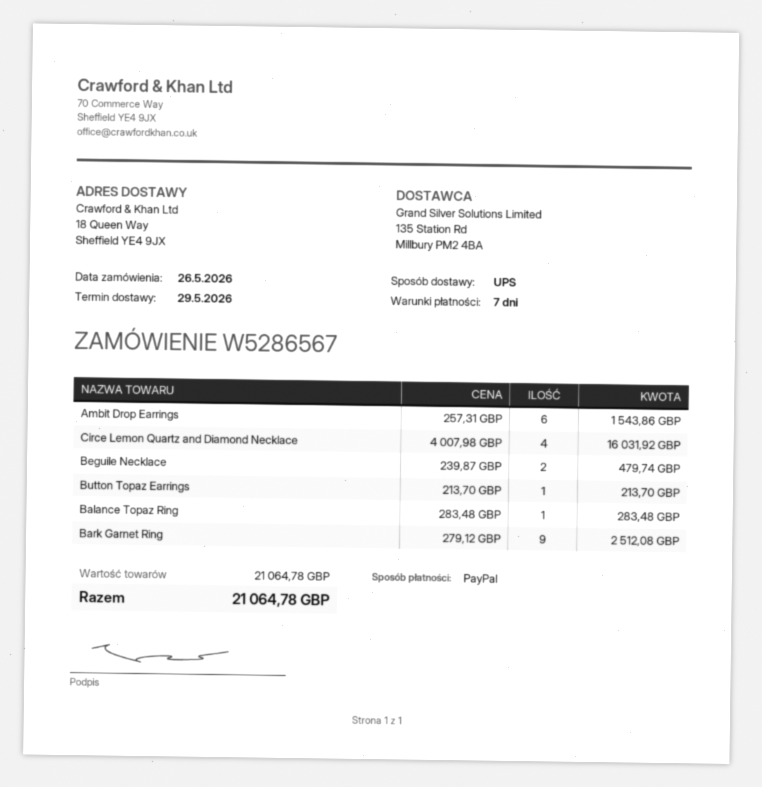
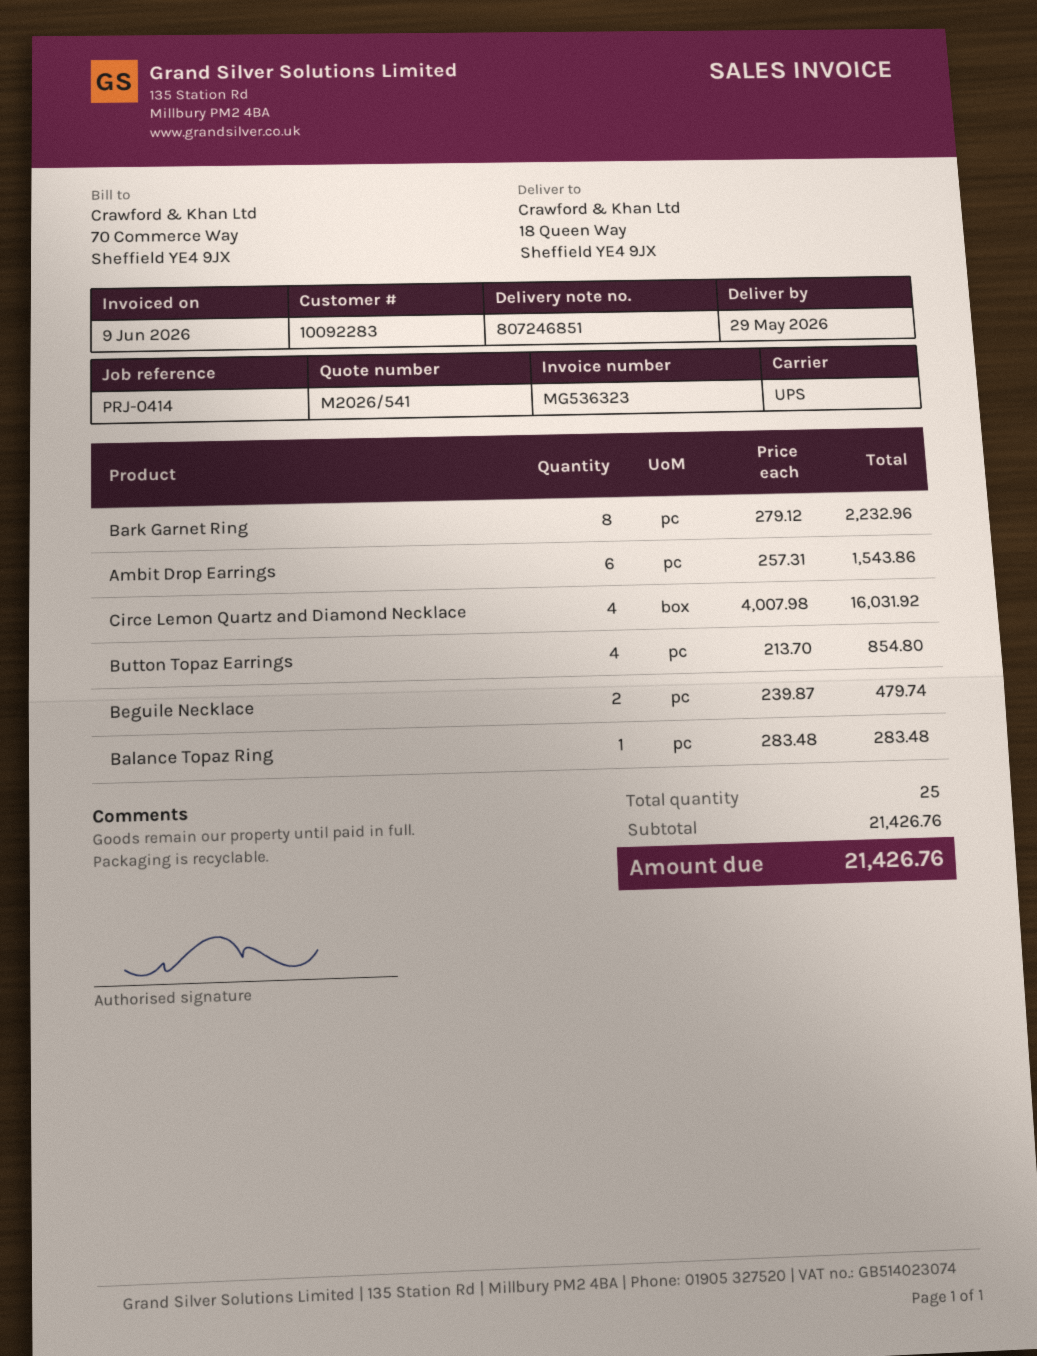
Button Topaz Earrings: 1 x 213.70 = 213.70 -> 4 x 213.70 = 854.80
Bark Garnet Ring: 9 x 279.12 = 2512.08 -> 8 x 279.12 = 2232.96
subtotal: 21064.78 -> 21426.76
total: 21064.78 -> 21426.76

